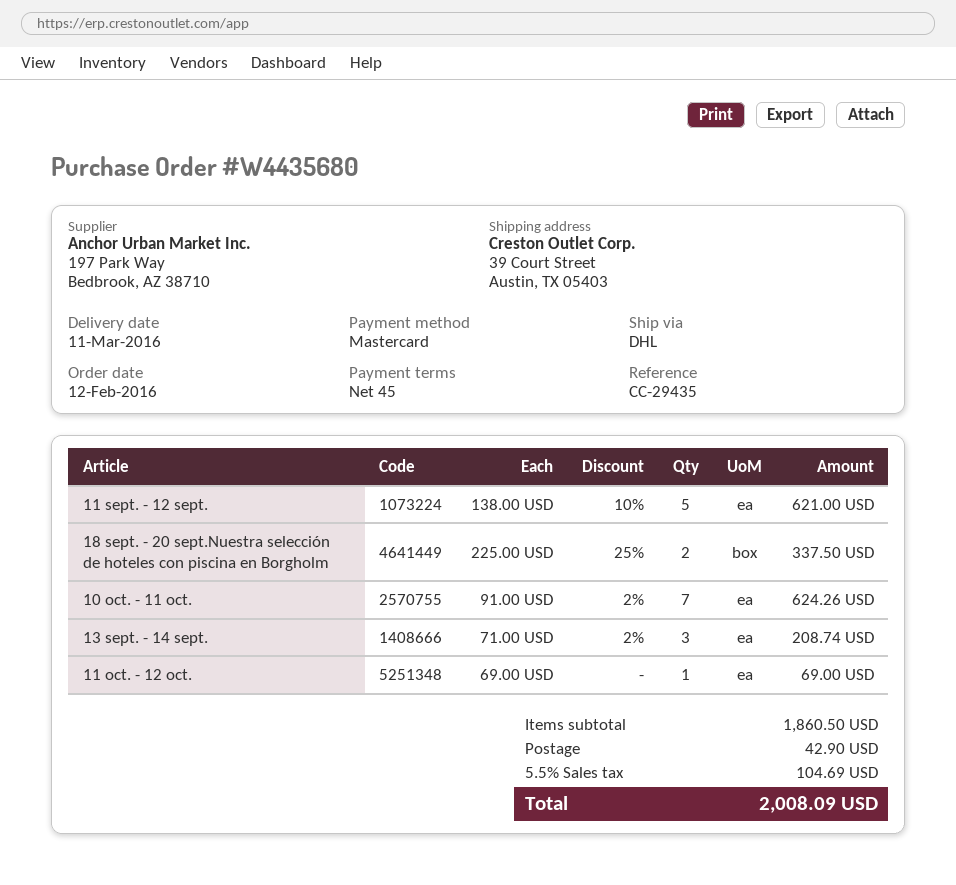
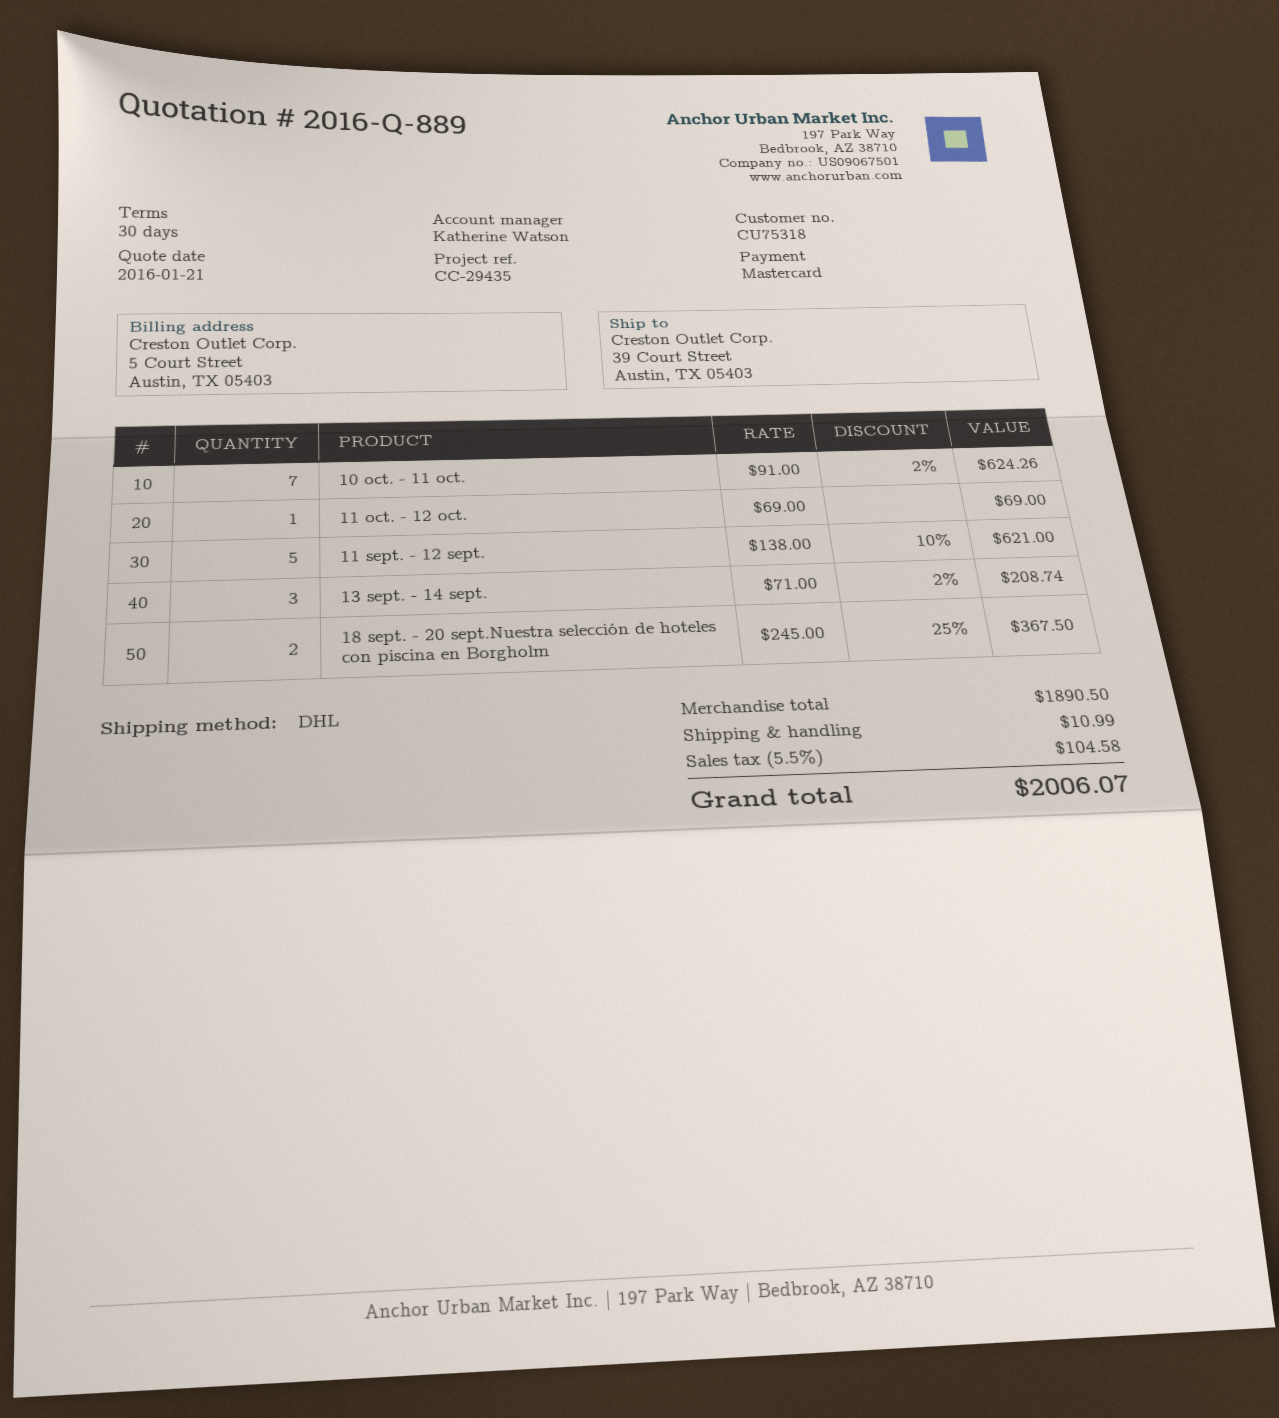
payment terms: 45 days -> 30 days
18 sept. - 20 sept.Nuestra selección de hoteles con piscina en Borgholm: 2 x 225.00 - 25% = 337.50 -> 2 x 245.00 - 25% = 367.50
subtotal: 1860.50 -> 1890.50
shipping: 42.90 -> 10.99
tax: 5.5% = 104.69 -> 5.5% = 104.58
total: 2008.09 -> 2006.07

